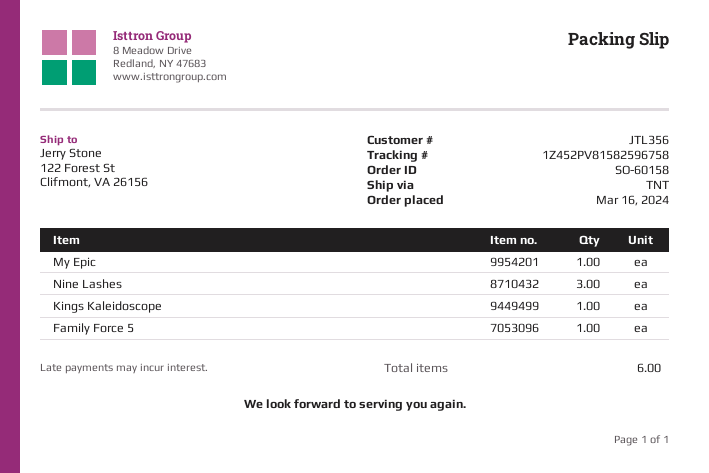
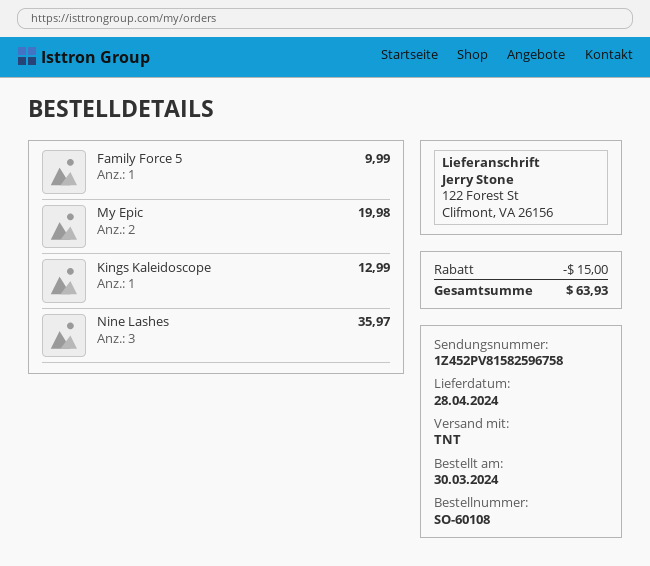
order number: SO-60158 -> SO-60108
order date: 2024-03-16 -> 2024-03-30
My Epic: 1 -> 2

